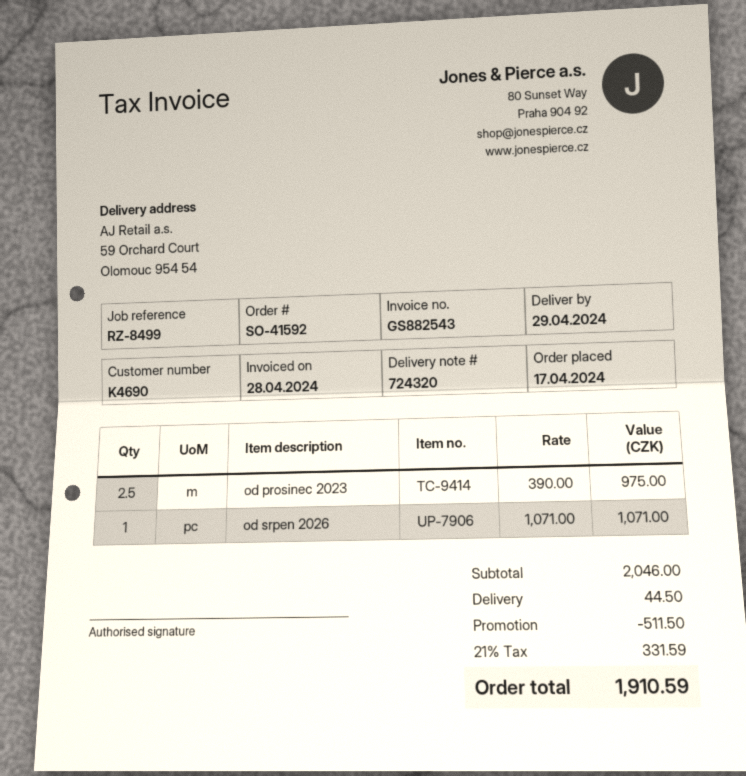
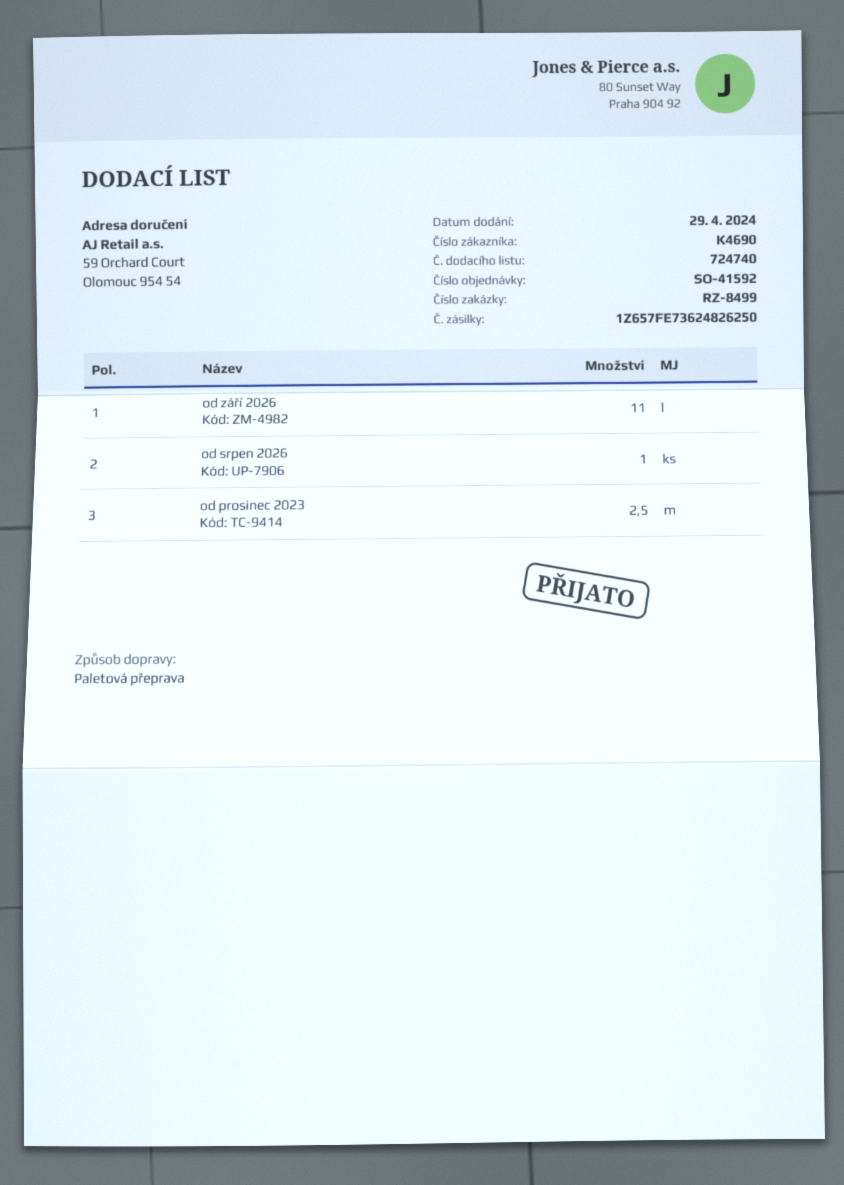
delivery note number: 724320 -> 724740
od září 2026: none -> 11

